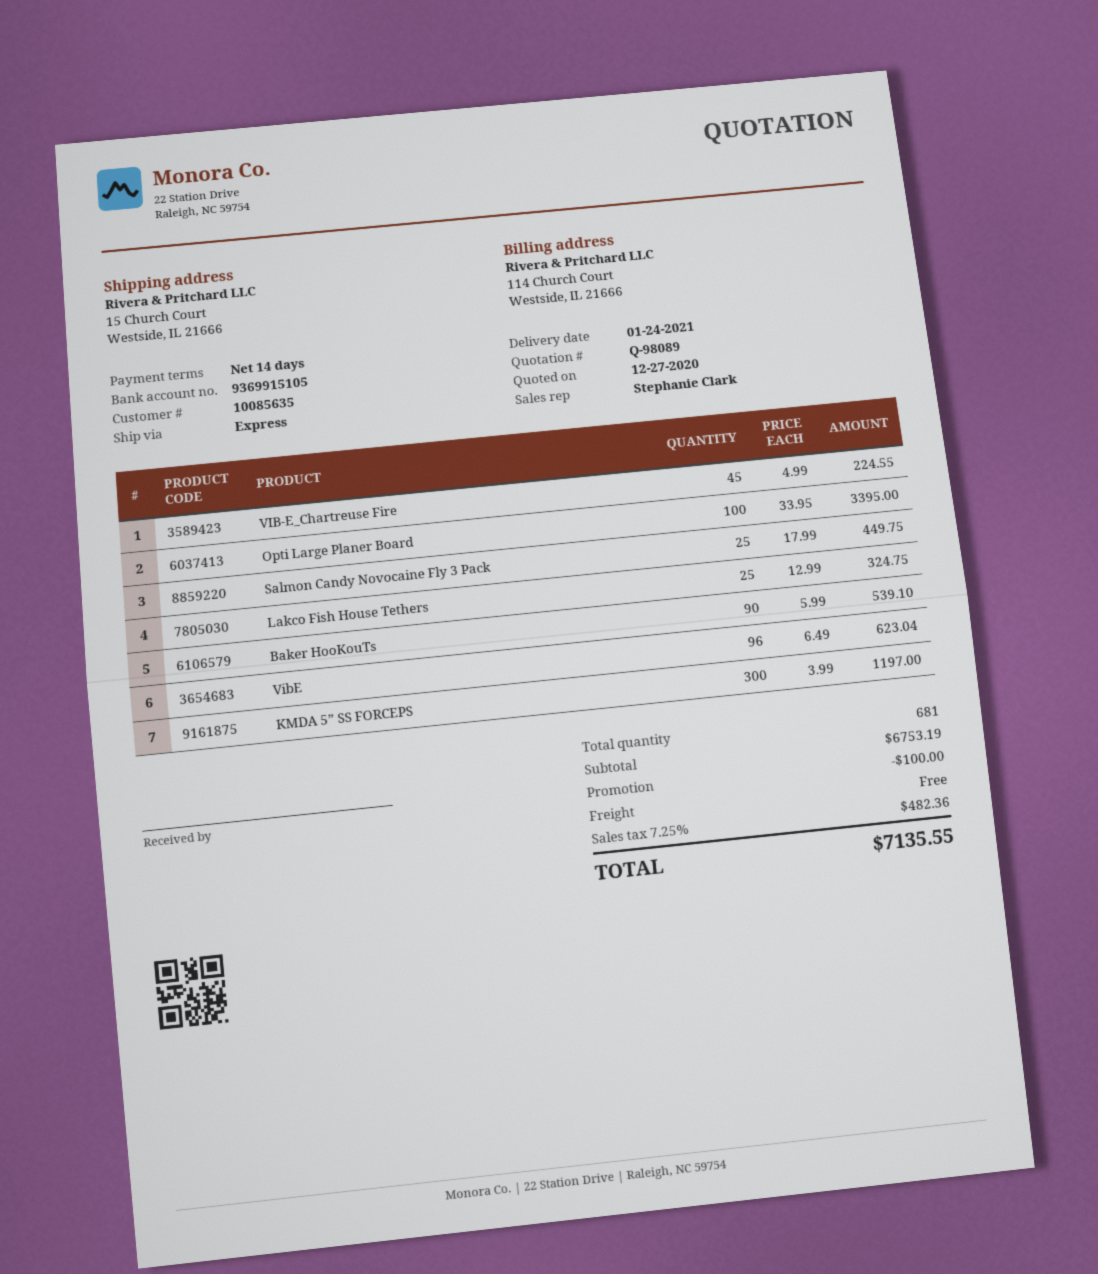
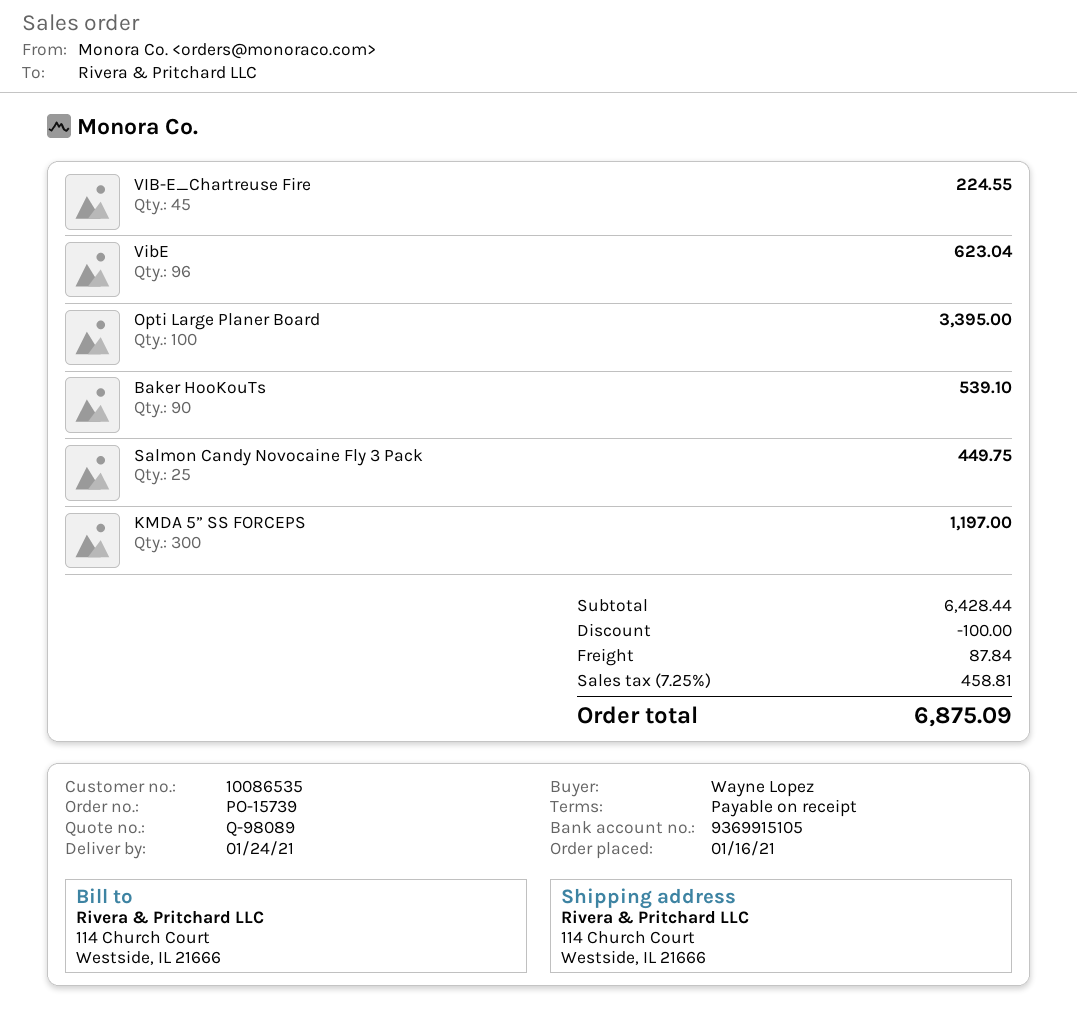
payment terms: 14 days -> on receipt
customer number: 10085635 -> 10086535
ship to: 15 Church Court, Westside, IL 21666 -> 114 Church Court, Westside, IL 21666
Lakco Fish House Tethers: 25 for 324.75 -> none
subtotal: 6753.19 -> 6428.44
shipping: 0.00 -> 87.84
tax: 7.25% = 482.36 -> 7.25% = 458.81
total: 7135.55 -> 6875.09

